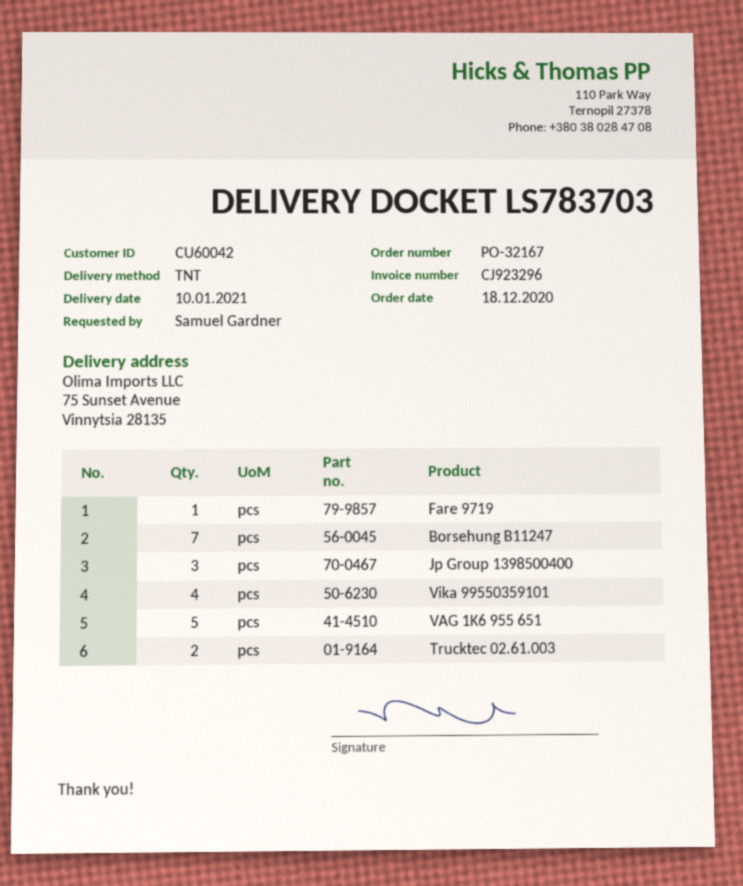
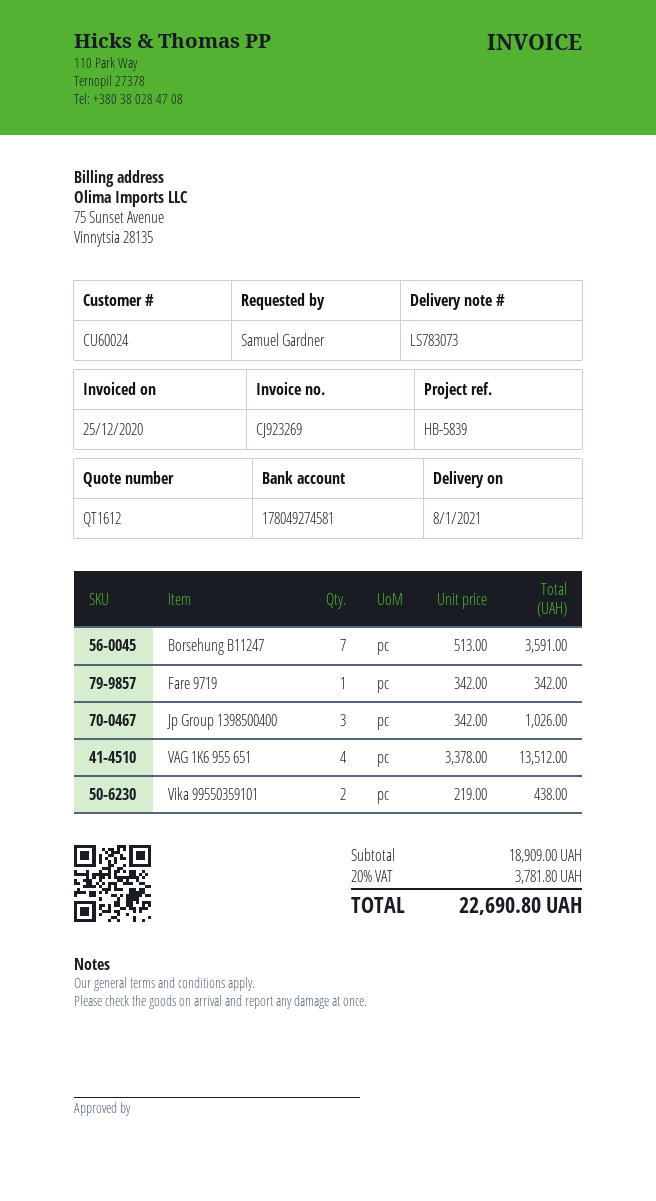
delivery note number: LS783703 -> LS783073
delivery date: 2021-01-10 -> 2021-01-08
invoice number: CJ923296 -> CJ923269
customer number: CU60042 -> CU60024
Vika 99550359101: 4 -> 2
VAG 1K6 955 651: 5 -> 4
Trucktec 02.61.003: 2 -> none

